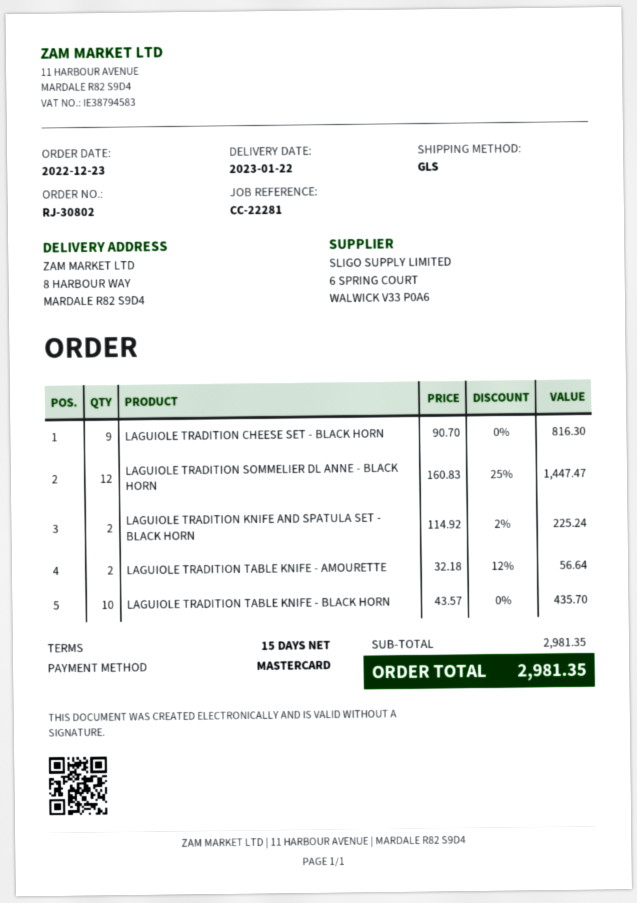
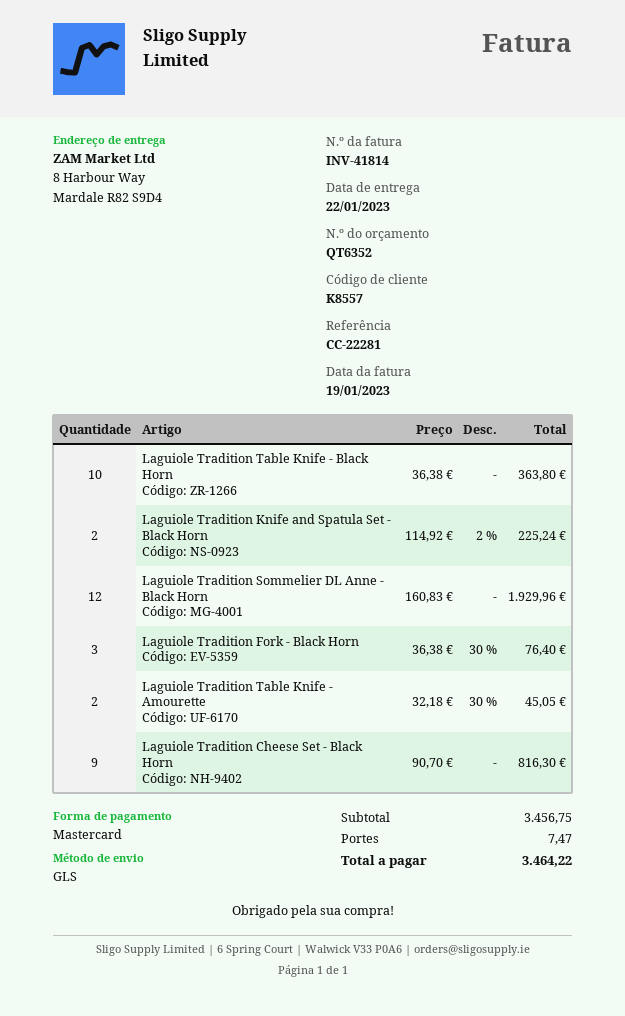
LAGUIOLE TRADITION SOMMELIER DL ANNE - BLACK HORN: 12 x 160.83 - 25% = 1447.47 -> 12 x 160.83 = 1929.96
LAGUIOLE TRADITION TABLE KNIFE - AMOURETTE: 2 x 32.18 - 12% = 56.64 -> 2 x 32.18 - 30% = 45.05
LAGUIOLE TRADITION TABLE KNIFE - BLACK HORN: 10 x 43.57 = 435.70 -> 10 x 36.38 = 363.80
Laguiole Tradition Fork - Black Horn: none -> 3 x 36.38 - 30% = 76.40
subtotal: 2981.35 -> 3456.75
shipping: none -> 7.47
total: 2981.35 -> 3464.22

